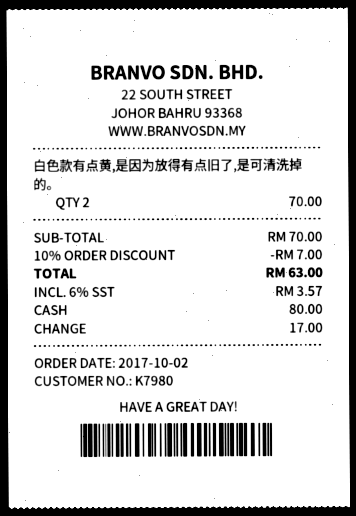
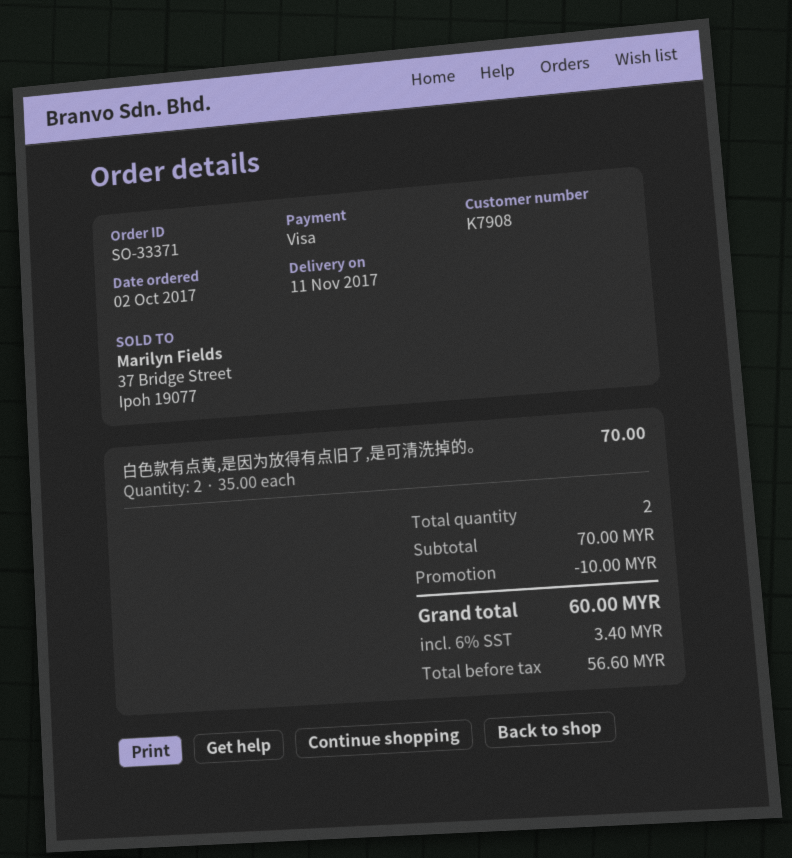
customer number: K7980 -> K7908
payment method: cash -> Visa
discount: 7.00 -> 10.00
tax: 6% = 3.57 -> 6% = 3.40
total: 63.00 -> 60.00

